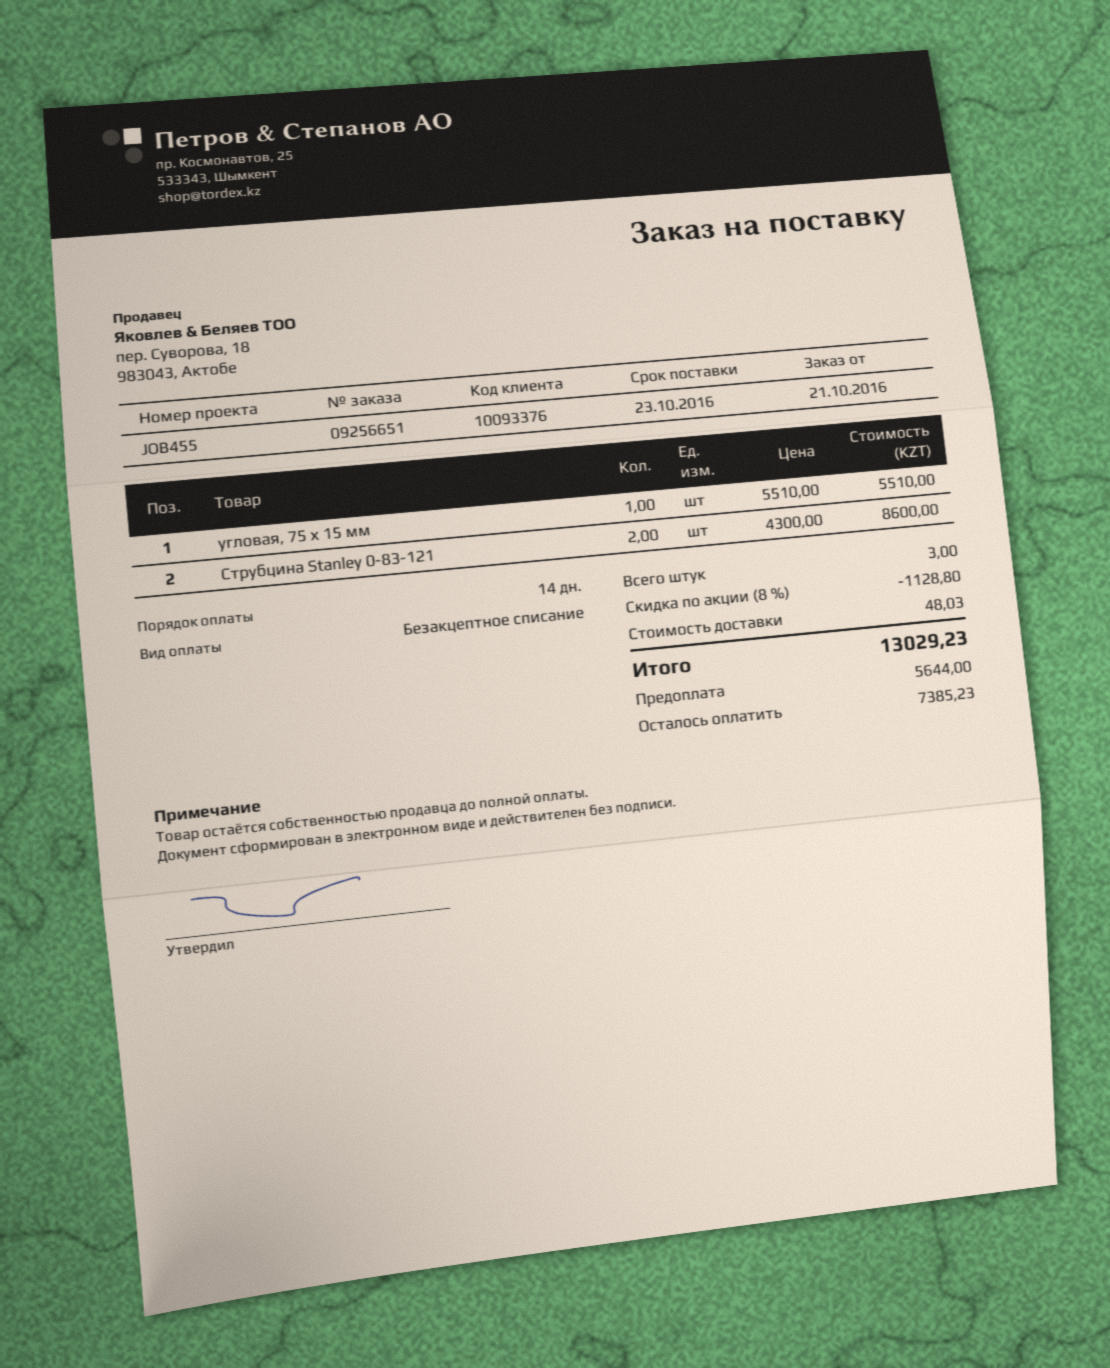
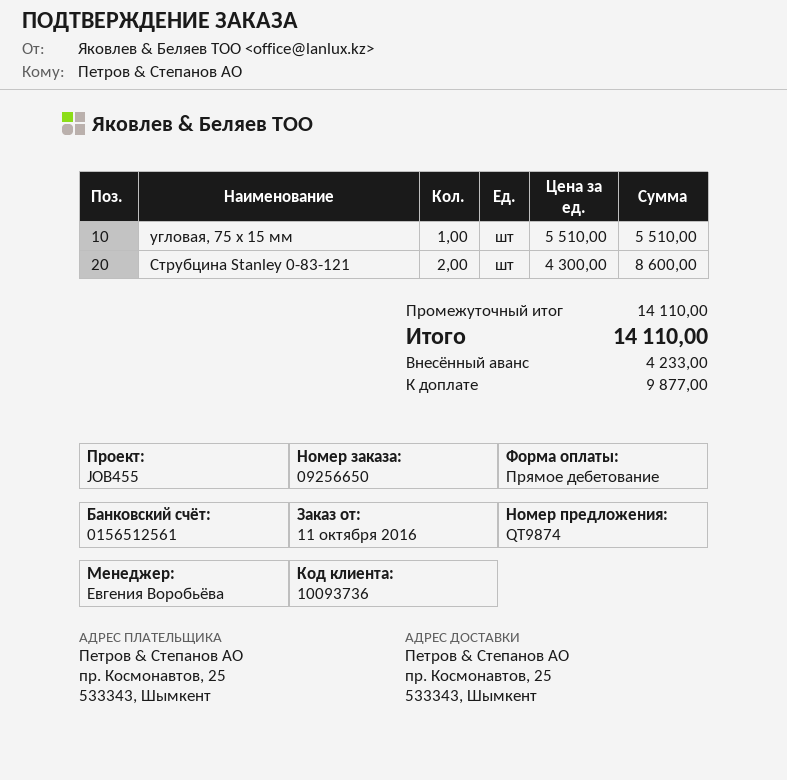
order number: 09256651 -> 09256650
order date: 2016-10-21 -> 2016-10-11
customer number: 10093376 -> 10093736
discount: 8% = 1128.80 -> none
shipping: 48.03 -> none
total: 13029.23 -> 14110.00
deposit: 5644.00 -> 4233.00
balance: 7385.23 -> 9877.00

